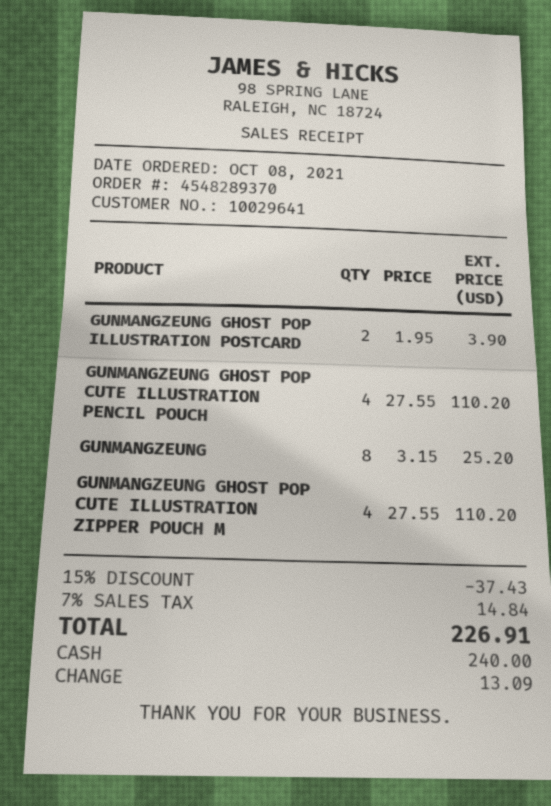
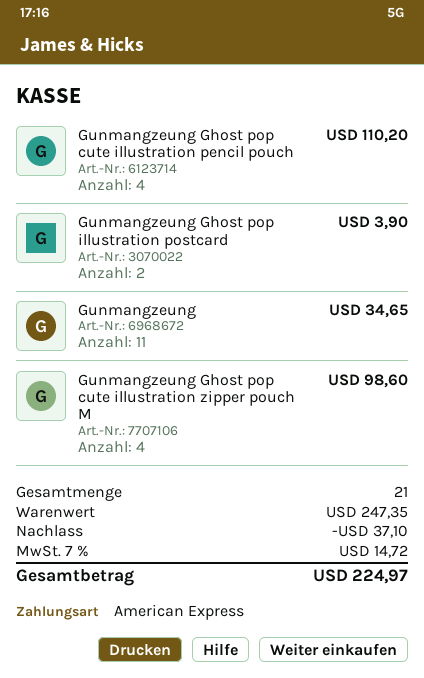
payment method: cash -> American Express
GUNMANGZEUNG: 8 for 25.20 -> 11 for 34.65
GUNMANGZEUNG GHOST POP CUTE ILLUSTRATION ZIPPER POUCH M: 4 for 110.20 -> 4 for 98.60
discount: 37.43 -> 37.10
tax: 7% = 14.84 -> 7% = 14.72
total: 226.91 -> 224.97

